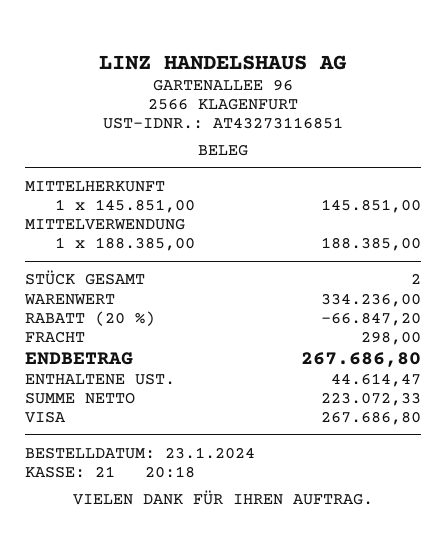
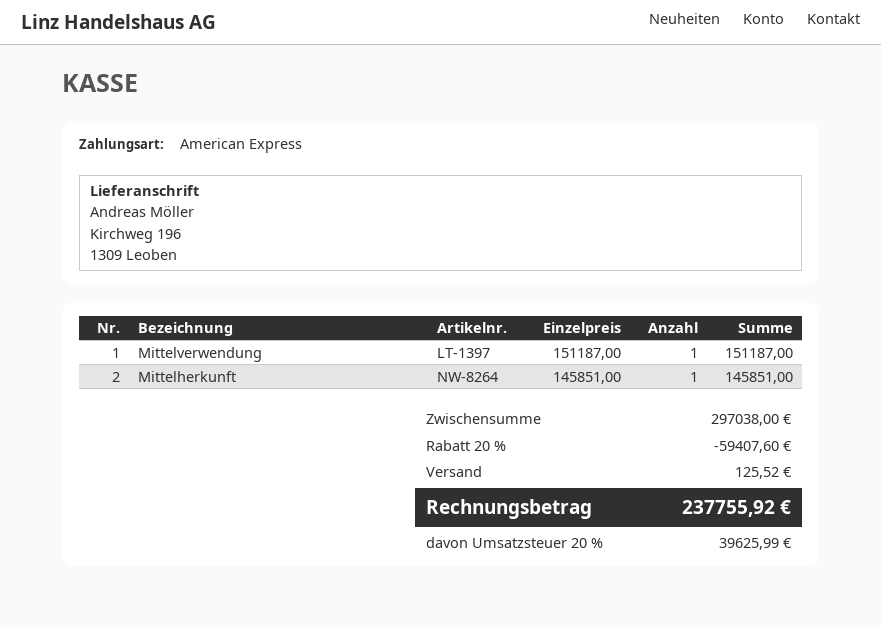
payment method: Visa -> American Express
MITTELVERWENDUNG: 1 x 188385.00 = 188385.00 -> 1 x 151187.00 = 151187.00
subtotal: 334236.00 -> 297038.00
discount: 20% = 66847.20 -> 20% = 59407.60
shipping: 298.00 -> 125.52
tax: 44614.47 -> 39625.99
total: 267686.80 -> 237755.92

